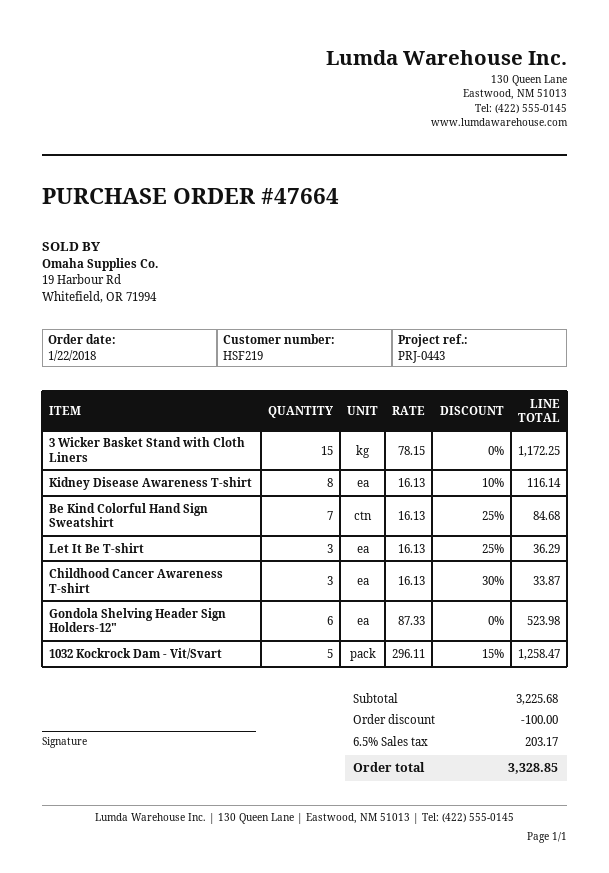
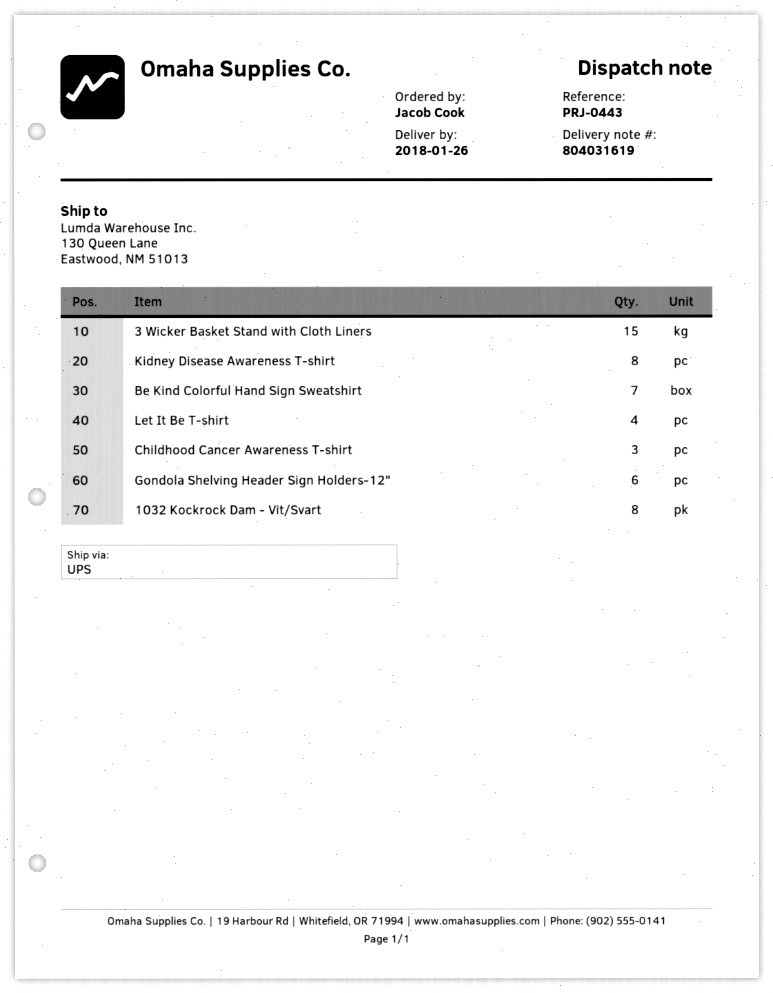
Let It Be T-shirt: 3 -> 4
1032 Kockrock Dam - Vit/Svart: 5 -> 8

